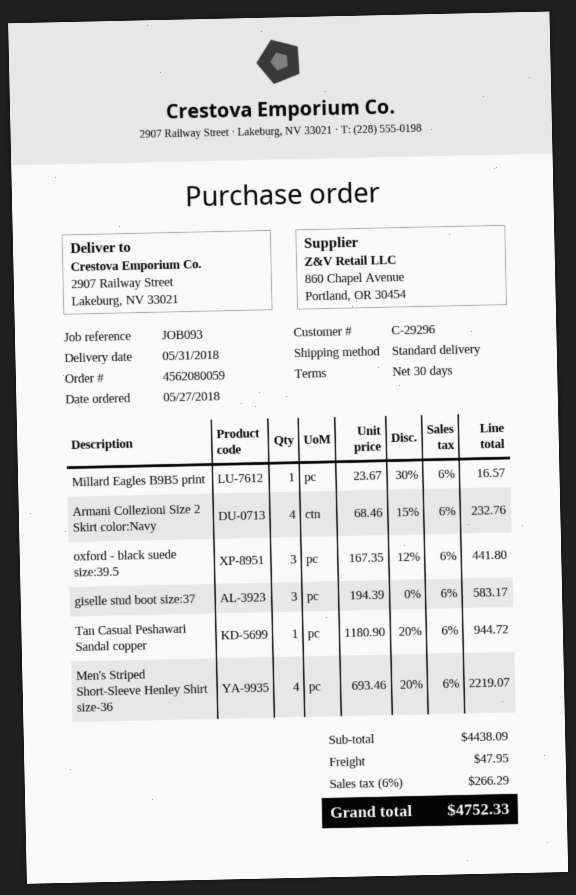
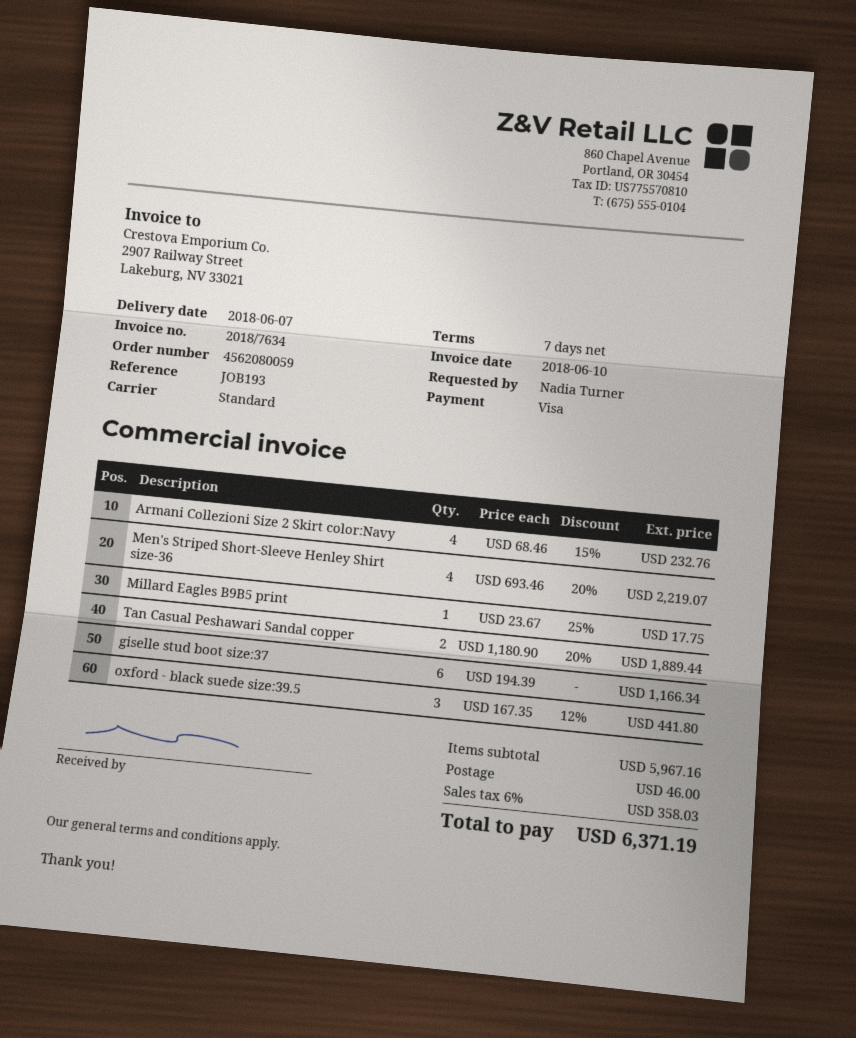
delivery date: 2018-05-31 -> 2018-06-07
payment terms: 30 days -> 7 days
reference: JOB093 -> JOB193
Millard Eagles B9B5 print: 1 x 23.67 - 30% = 16.57 -> 1 x 23.67 - 25% = 17.75
giselle stud boot size:37: 3 x 194.39 = 583.17 -> 6 x 194.39 = 1166.34
Tan Casual Peshawari Sandal copper: 1 x 1180.90 - 20% = 944.72 -> 2 x 1180.90 - 20% = 1889.44
subtotal: 4438.09 -> 5967.16
shipping: 47.95 -> 46.00
tax: 6% = 266.29 -> 6% = 358.03
total: 4752.33 -> 6371.19

